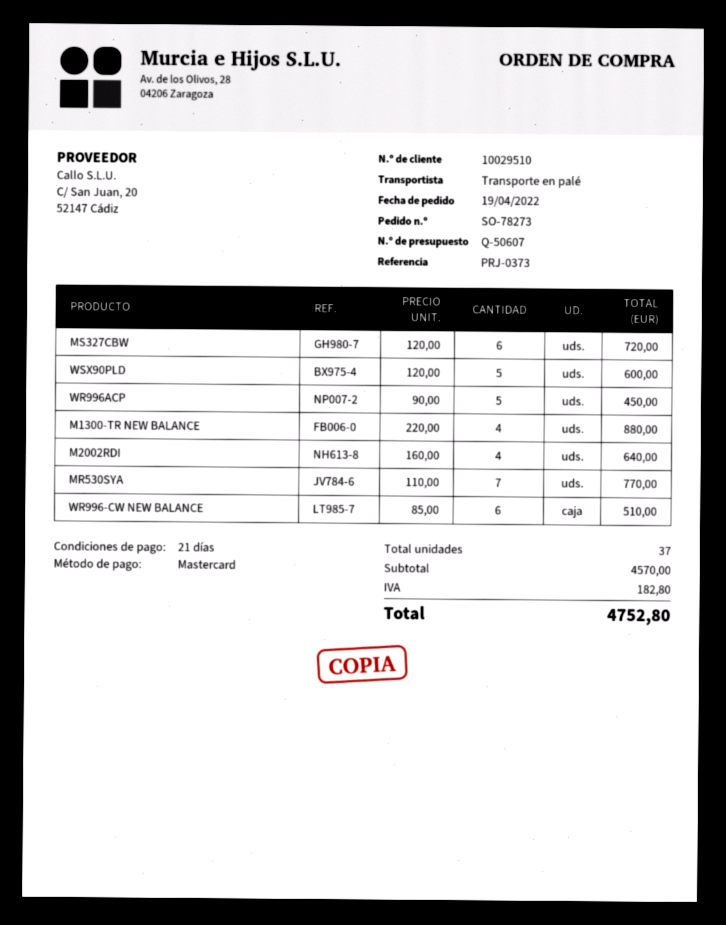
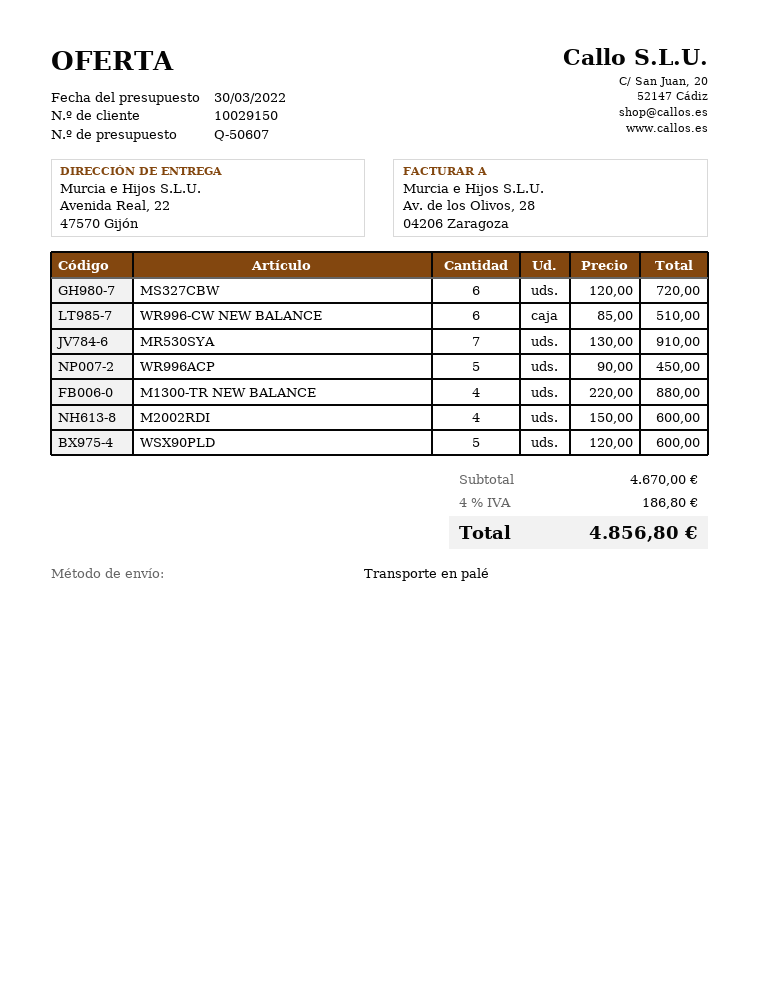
customer number: 10029510 -> 10029150
M2002RDI: 4 x 160.00 = 640.00 -> 4 x 150.00 = 600.00
MR530SYA: 7 x 110.00 = 770.00 -> 7 x 130.00 = 910.00
subtotal: 4570.00 -> 4670.00
tax: 182.80 -> 186.80
total: 4752.80 -> 4856.80

